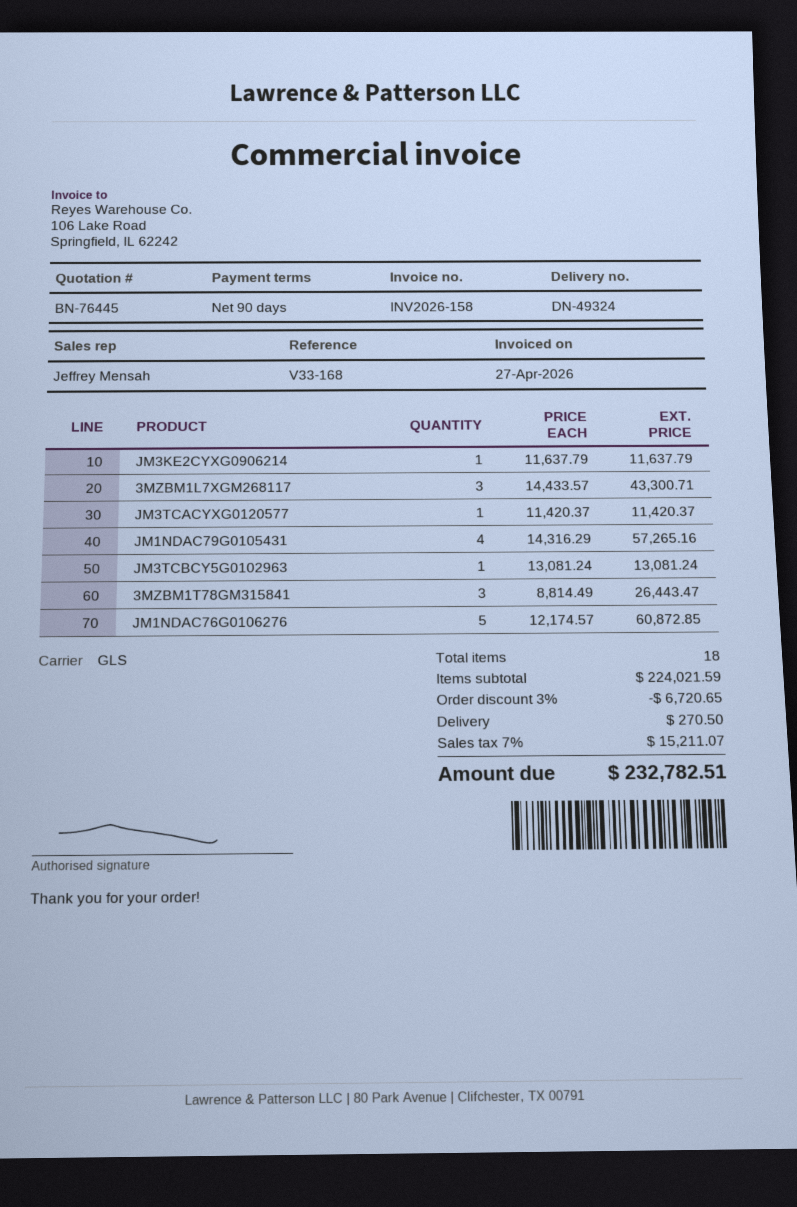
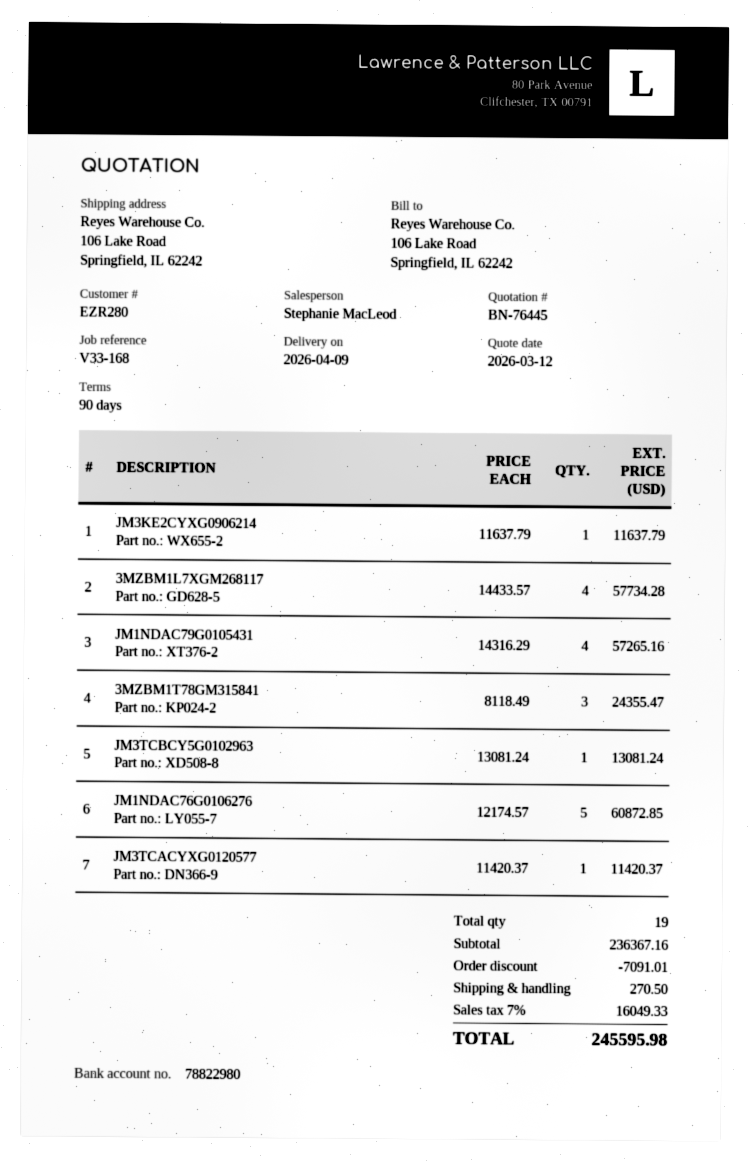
sales rep: Jeffrey Mensah -> Stephanie MacLeod
3MZBM1L7XGM268117: 3 x 14433.57 = 43300.71 -> 4 x 14433.57 = 57734.28
3MZBM1T78GM315841: 3 x 8814.49 = 26443.47 -> 3 x 8118.49 = 24355.47
total quantity: 18 -> 19
subtotal: 224021.59 -> 236367.16
discount: 6720.65 -> 7091.01
tax: 7% = 15211.07 -> 7% = 16049.33
total: 232782.51 -> 245595.98

